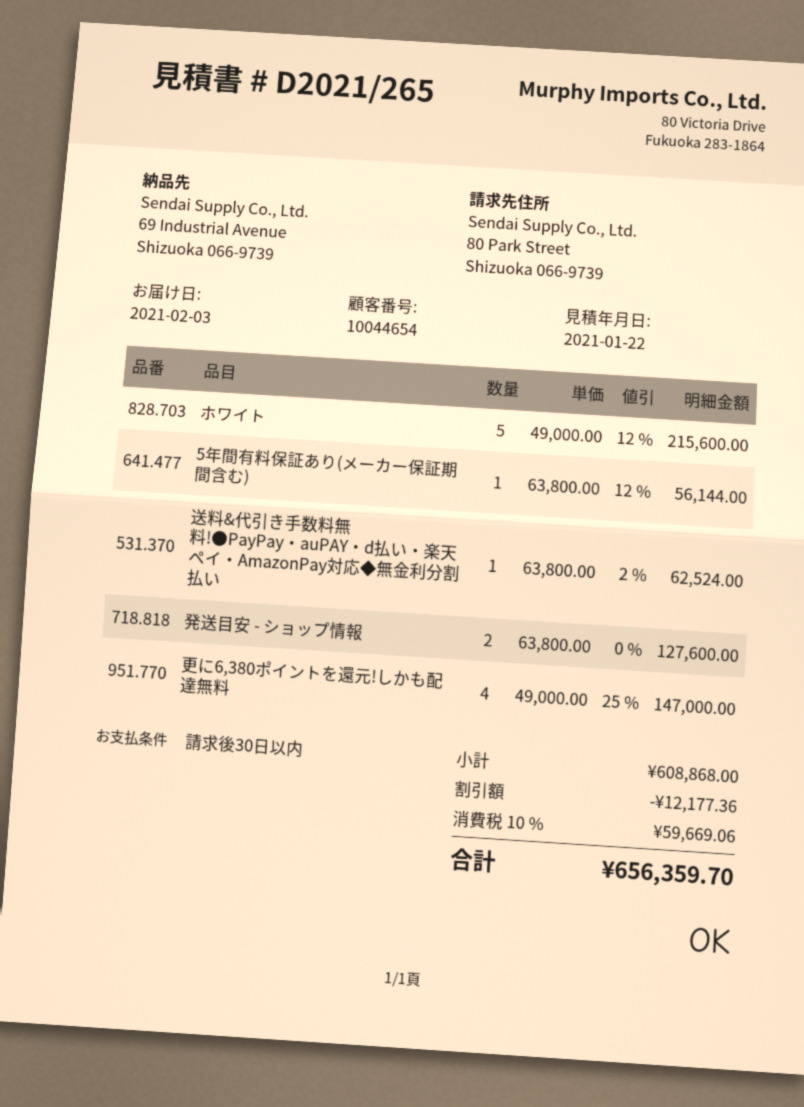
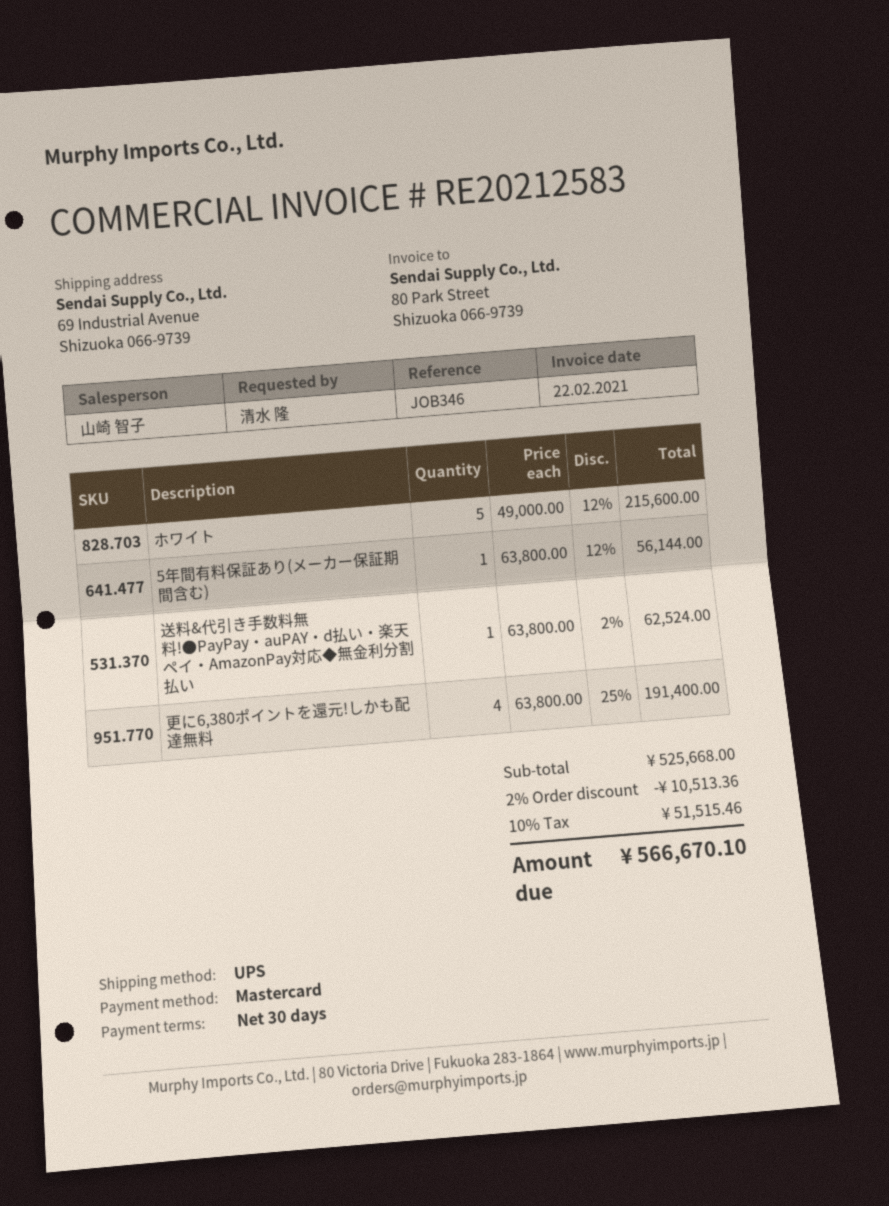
発送目安 - ショップ情報: 2 x 63800.00 = 127600.00 -> none
更に6,380ポイントを還元!しかも配達無料: 4 x 49000.00 - 25% = 147000.00 -> 4 x 63800.00 - 25% = 191400.00
subtotal: 608868.00 -> 525668.00
discount: 12177.36 -> 10513.36
tax: 10% = 59669.06 -> 10% = 51515.46
total: 656359.70 -> 566670.10

